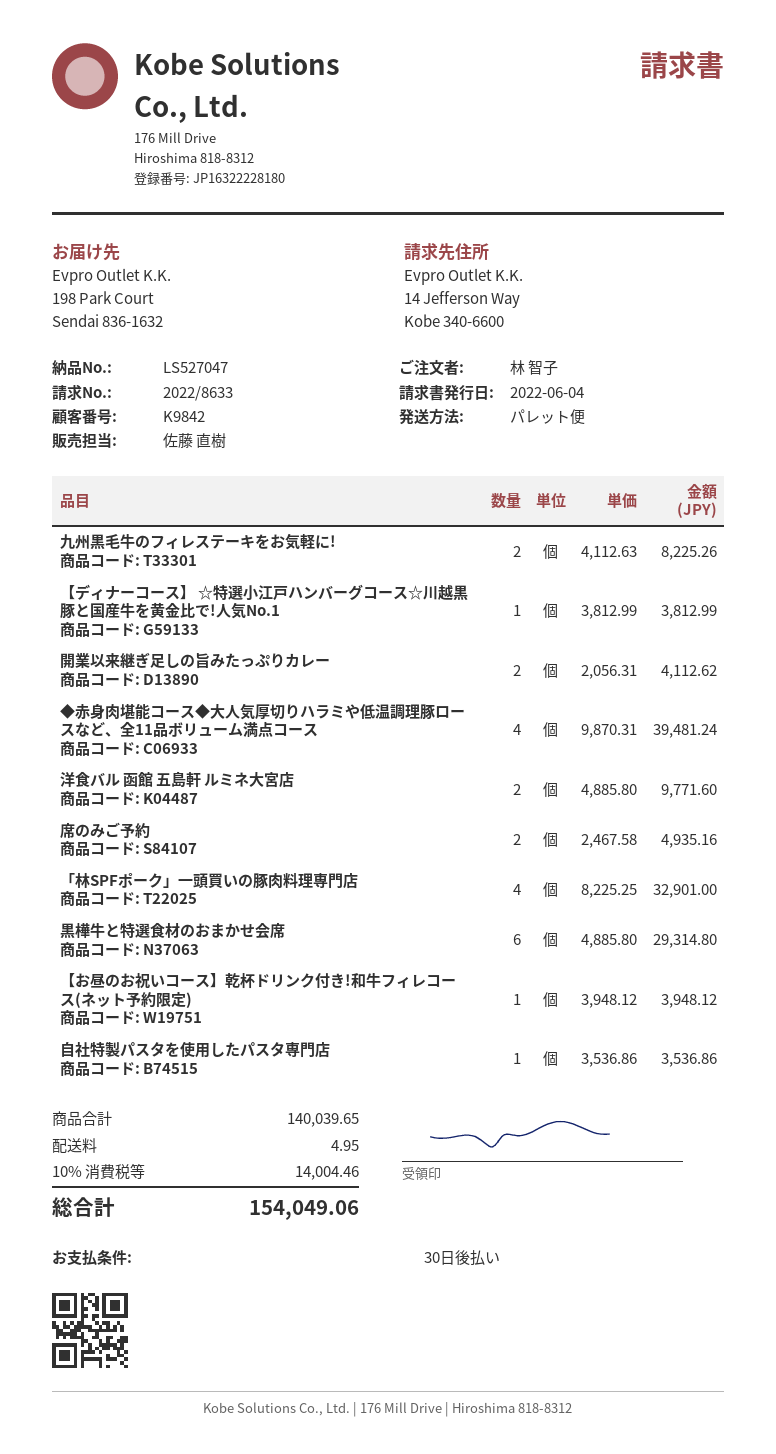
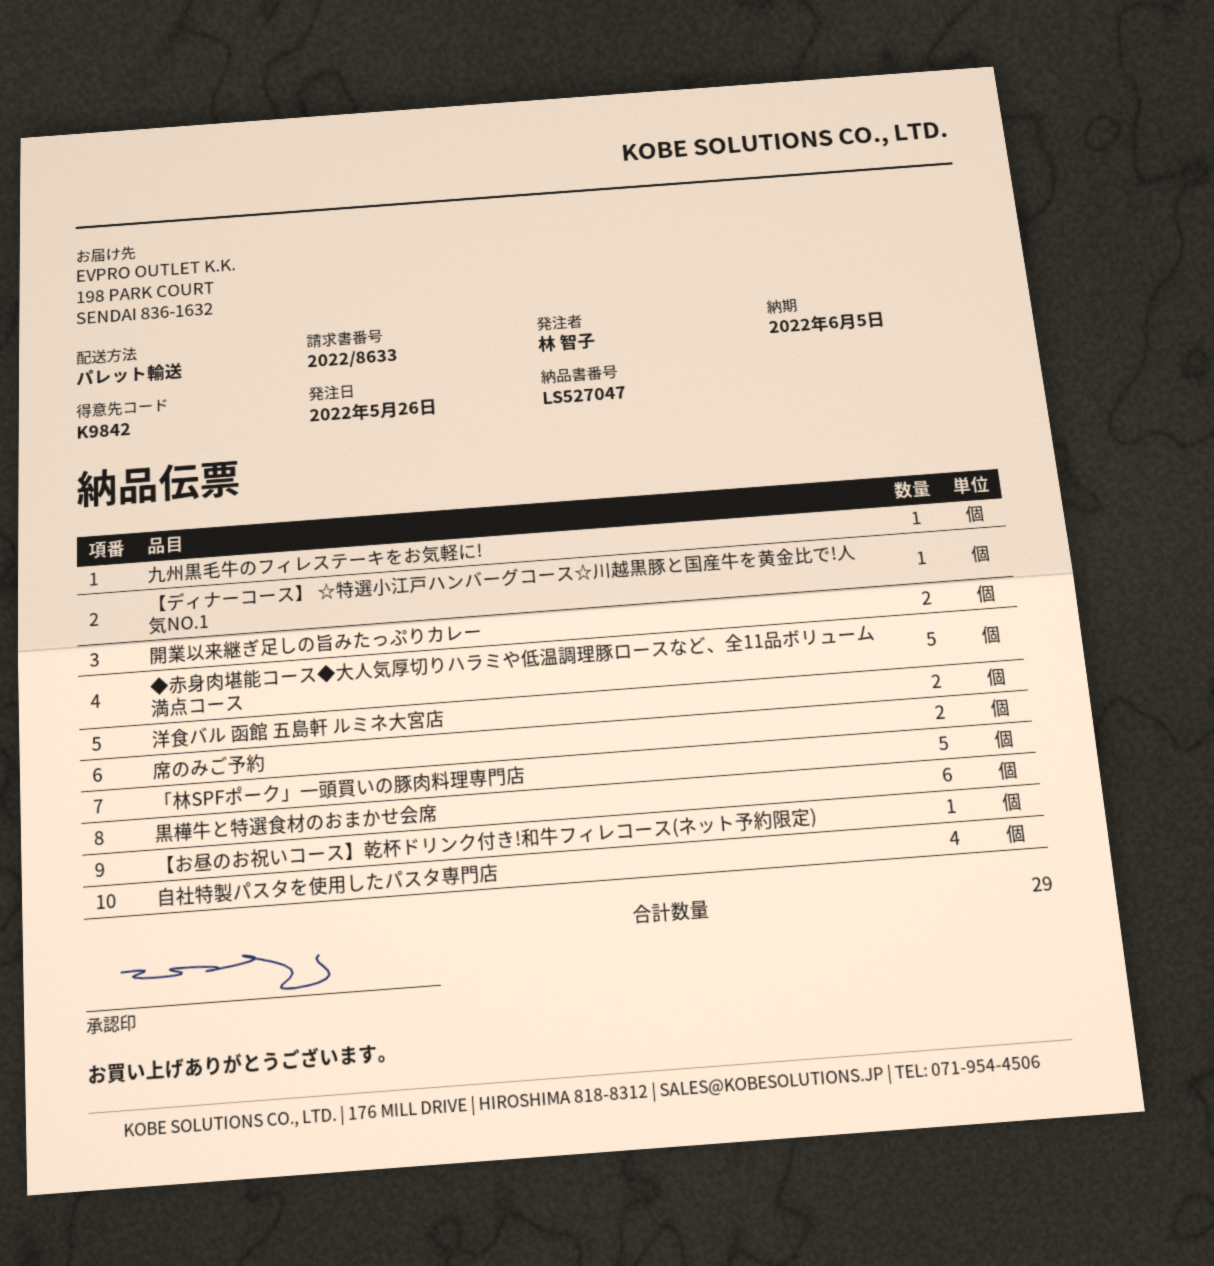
九州黒毛牛のフィレステーキをお気軽に!: 2 -> 1
◆赤身肉堪能コース◆大人気厚切りハラミや低温調理豚ロースなど、全11品ボリューム満点コース: 4 -> 5
「林SPFポーク」一頭買いの豚肉料理専門店: 4 -> 5
自社特製パスタを使用したパスタ専門店: 1 -> 4

